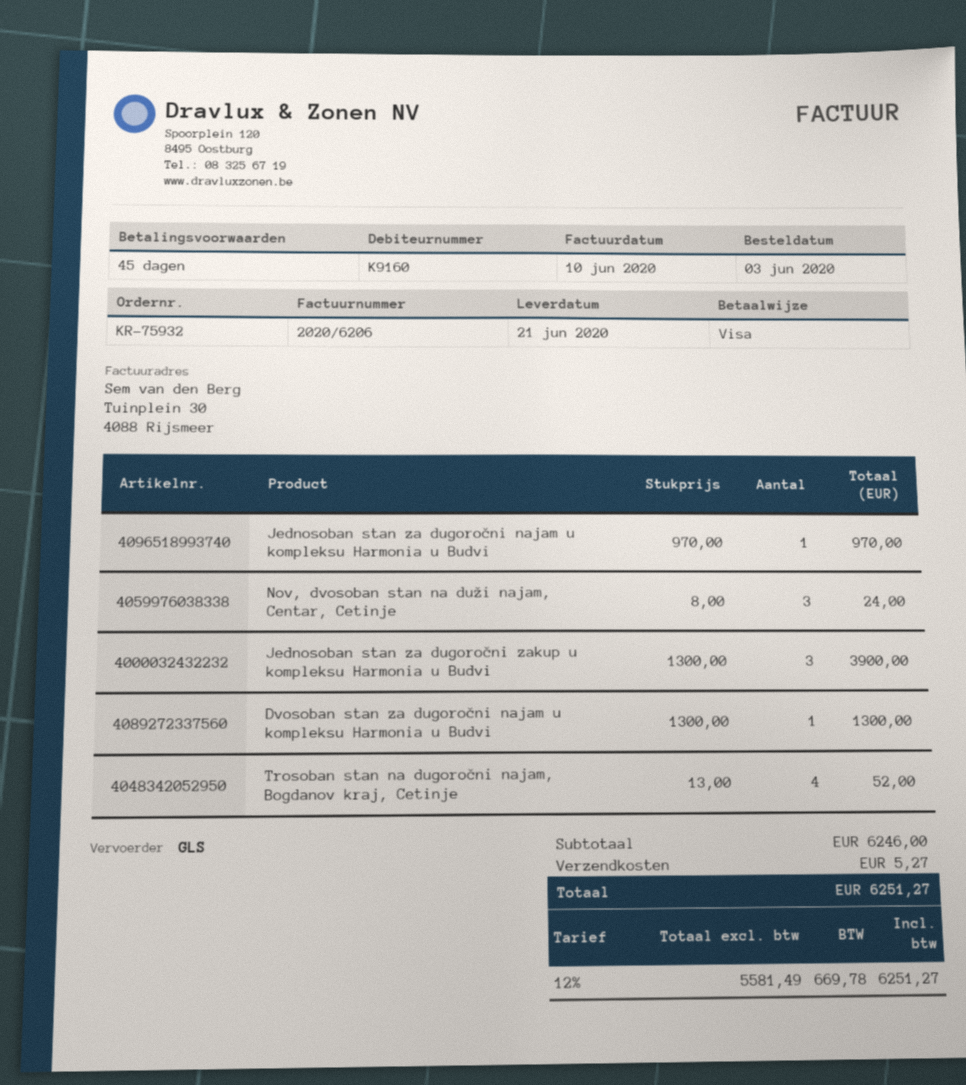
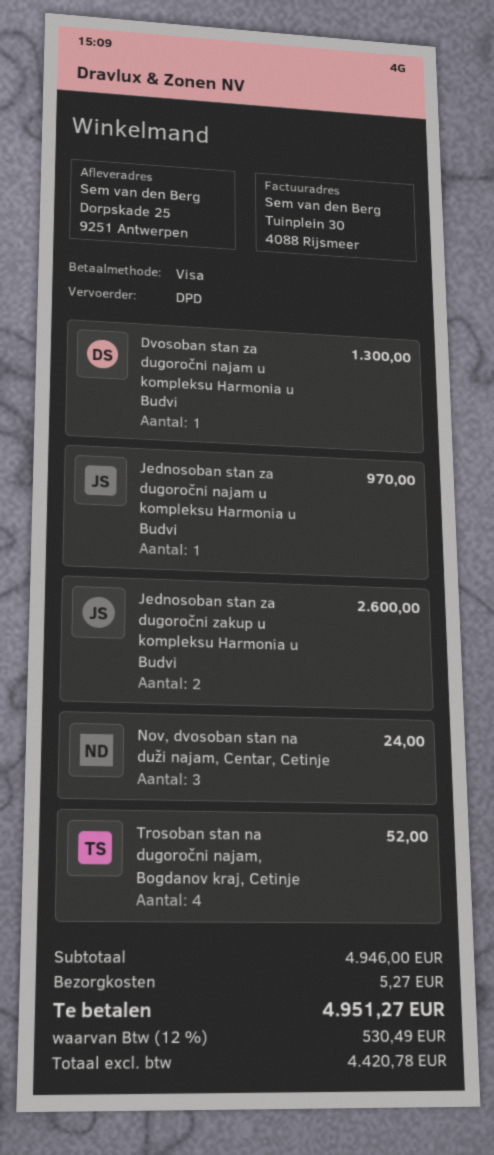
shipping method: GLS -> DPD
Jednosoban stan za dugoročni zakup u kompleksu Harmonia u Budvi: 3 for 3900.00 -> 2 for 2600.00
subtotal: 6246.00 -> 4946.00
net: 5581.49 -> 4420.78
tax: 12% = 669.78 -> 12% = 530.49
total: 6251.27 -> 4951.27

